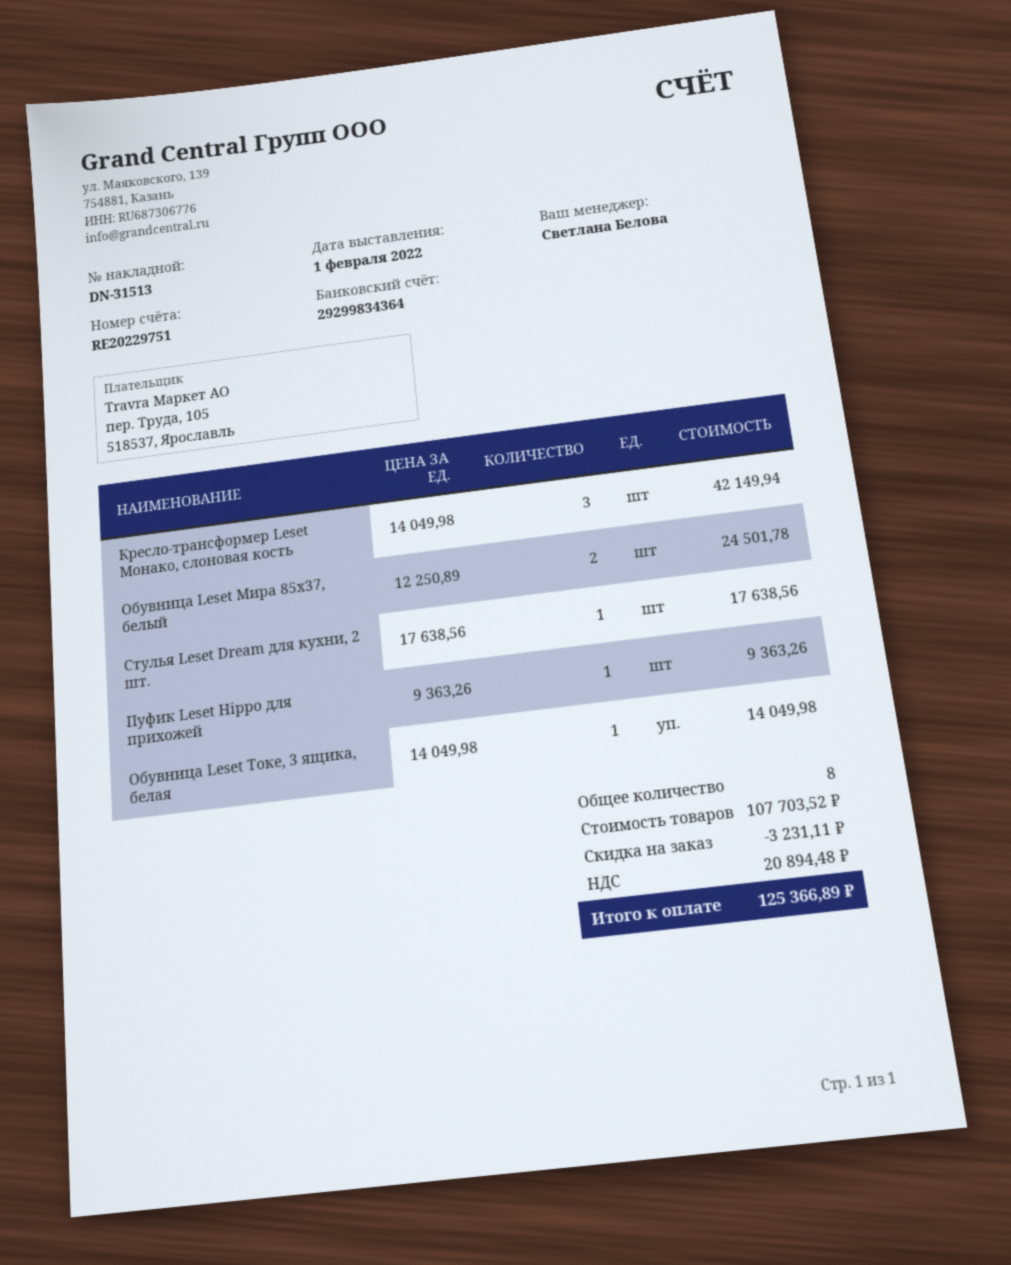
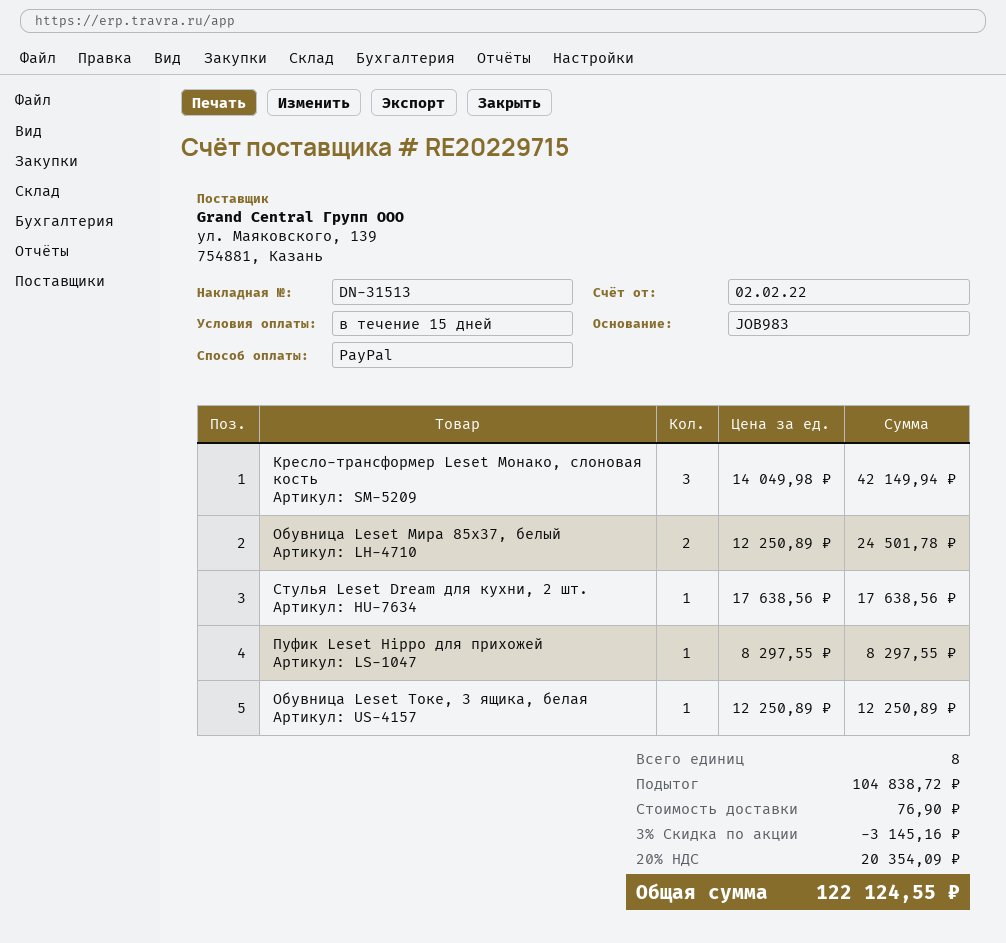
invoice number: RE20229751 -> RE20229715
invoice date: 2022-02-01 -> 2022-02-02
Пуфик Leset Hippo для прихожей: 1 x 9363.26 = 9363.26 -> 1 x 8297.55 = 8297.55
Обувница Leset Токе, 3 ящика, белая: 1 x 14049.98 = 14049.98 -> 1 x 12250.89 = 12250.89
subtotal: 107703.52 -> 104838.72
discount: 3231.11 -> 3145.16
shipping: none -> 76.90
tax: 20894.48 -> 20354.09
total: 125366.89 -> 122124.55

